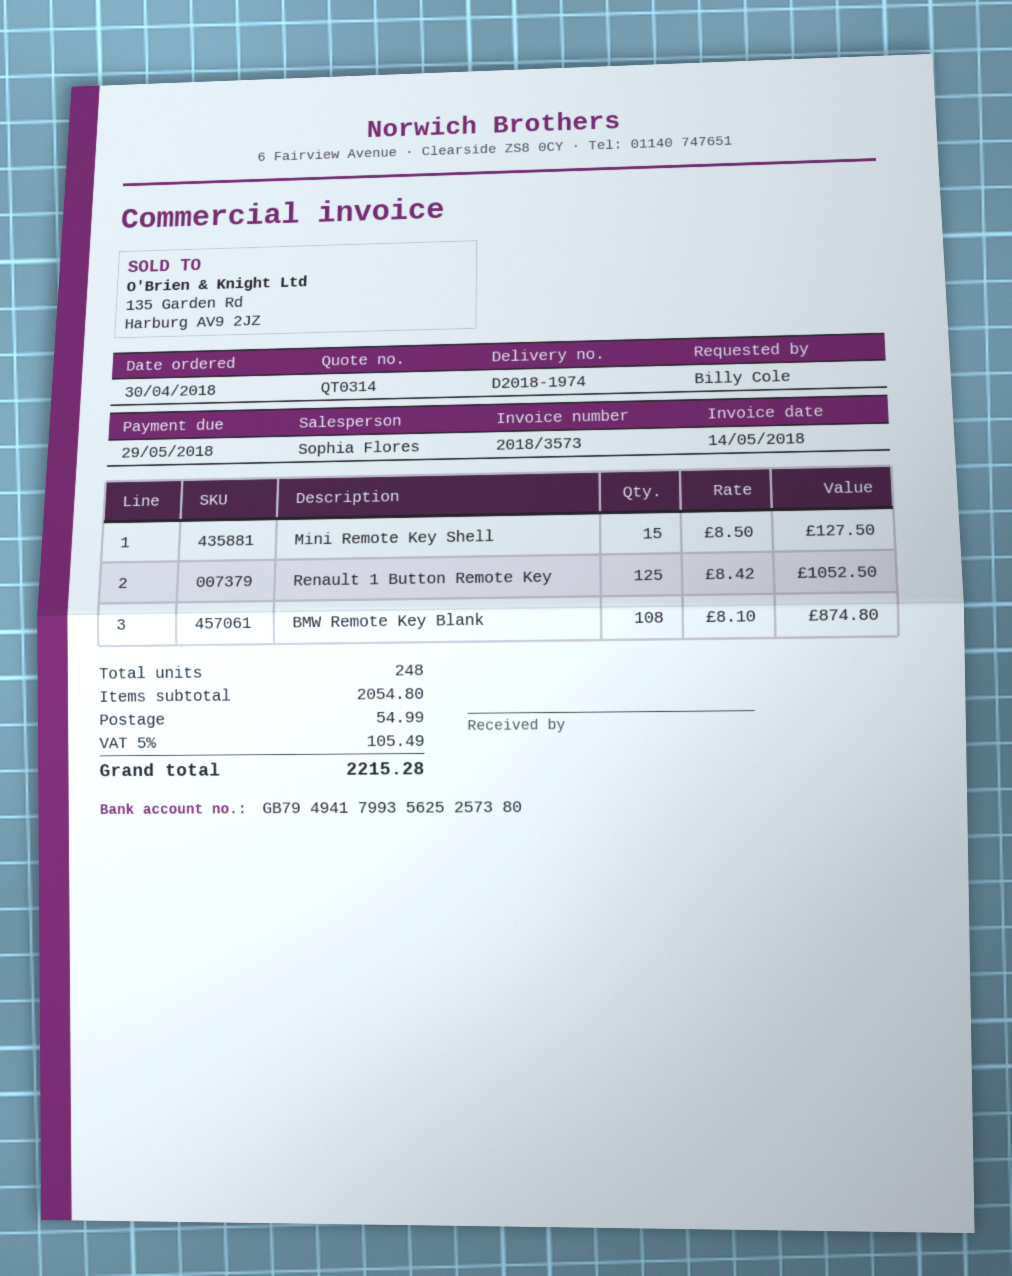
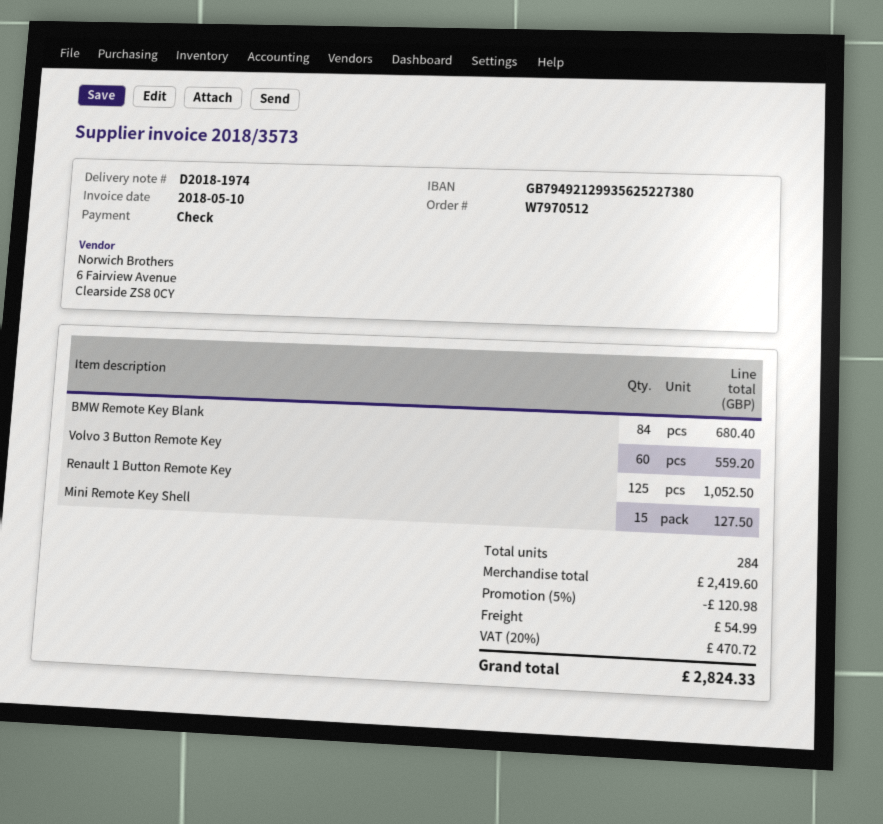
invoice date: 2018-05-14 -> 2018-05-10
bank account: GB79494179935625257380 -> GB79492129935625227380
BMW Remote Key Blank: 108 for 874.80 -> 84 for 680.40
Volvo 3 Button Remote Key: none -> 60 for 559.20
total quantity: 248 -> 284
subtotal: 2054.80 -> 2419.60
discount: none -> 5% = 120.98
tax: 5% = 105.49 -> 20% = 470.72
total: 2215.28 -> 2824.33

